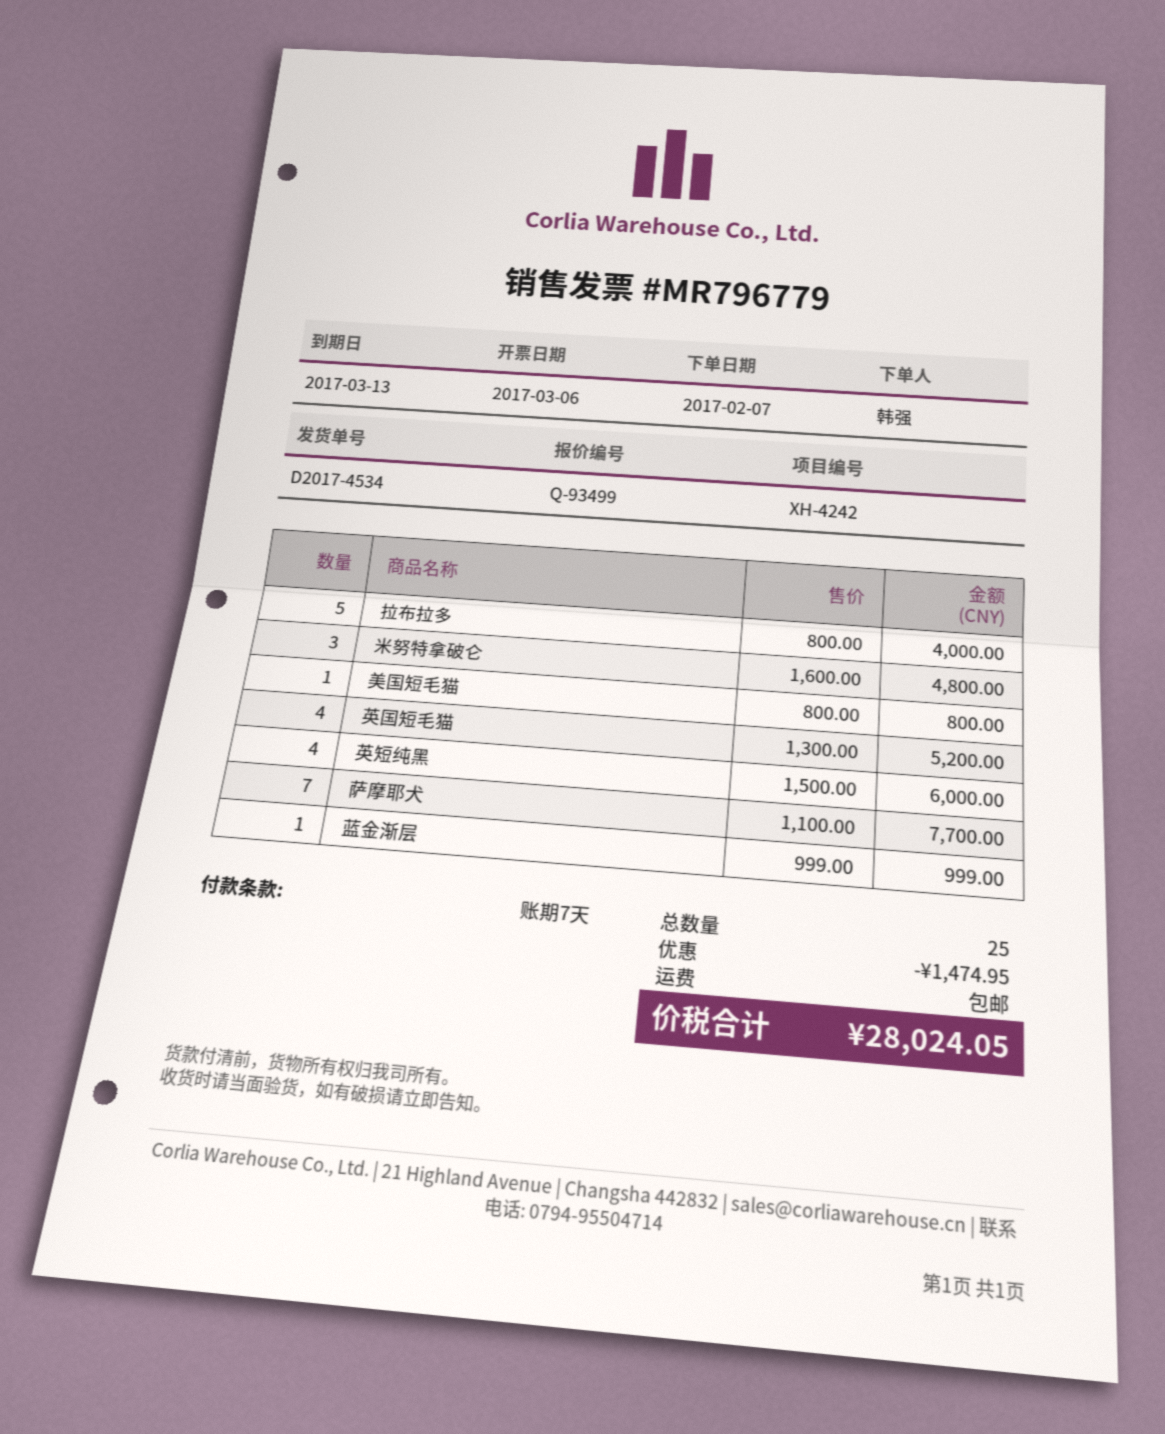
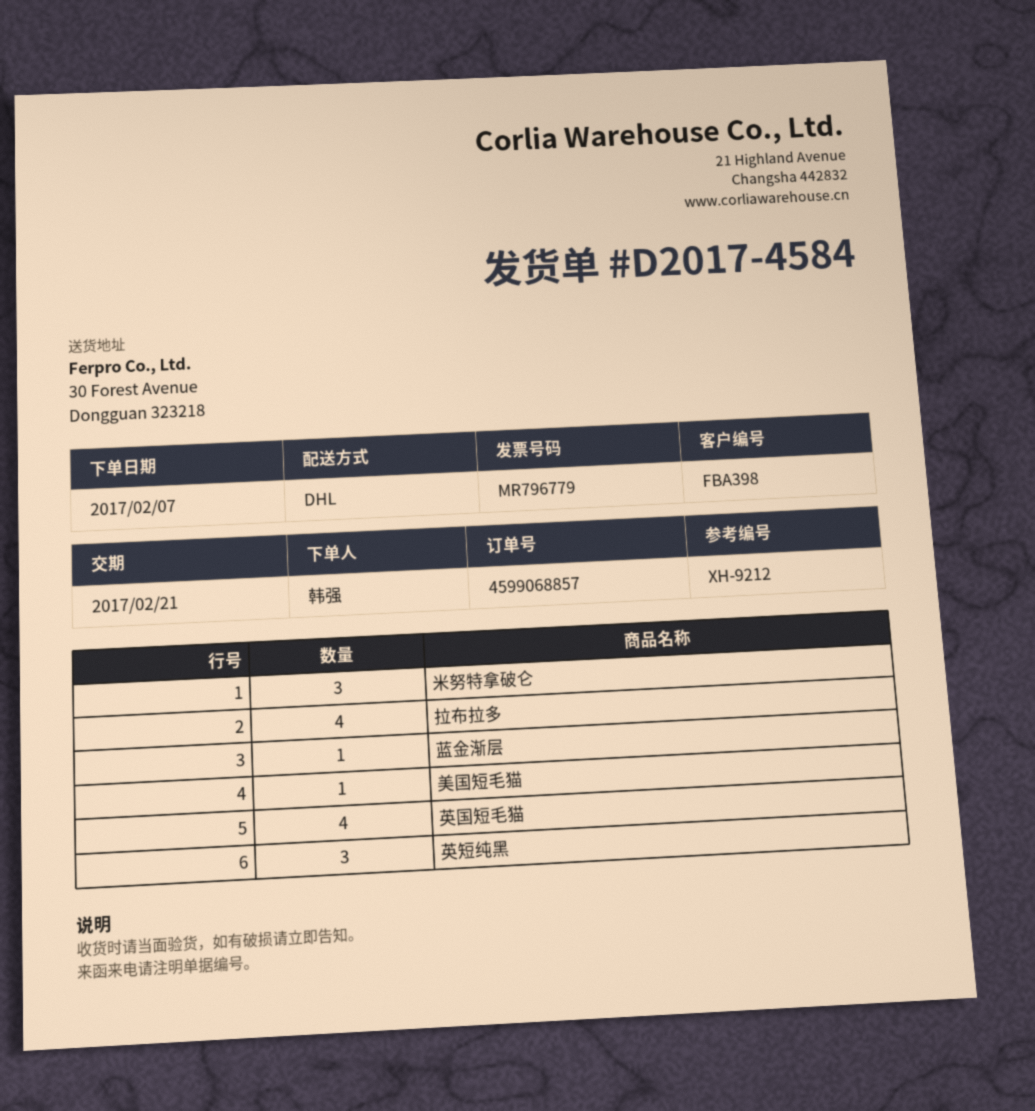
delivery note number: D2017-4534 -> D2017-4584
reference: XH-4242 -> XH-9212
拉布拉多: 5 -> 4
英短纯黑: 4 -> 3
萨摩耶犬: 7 -> none

